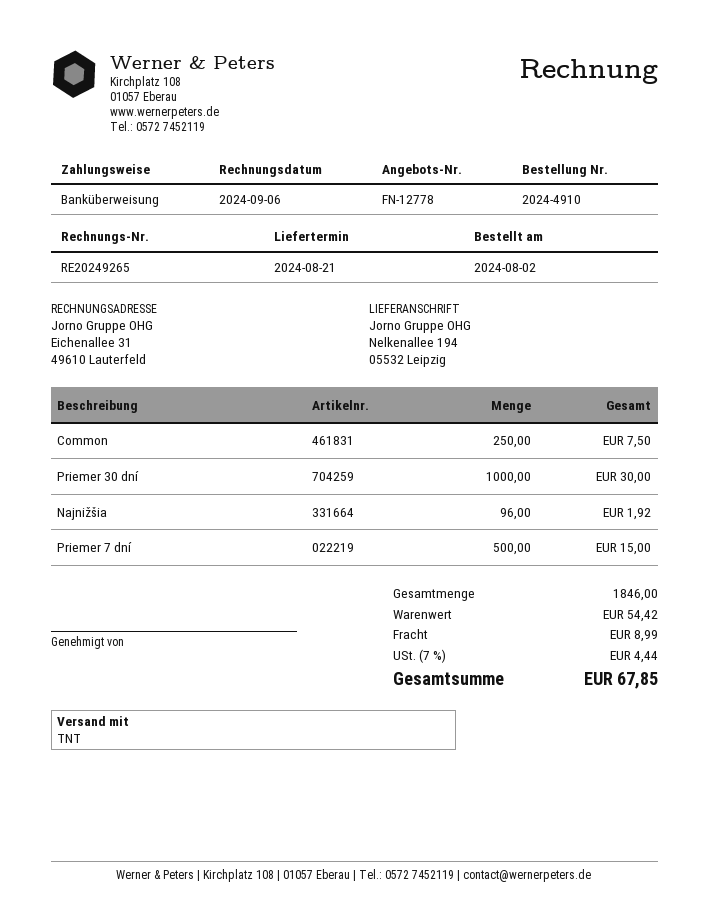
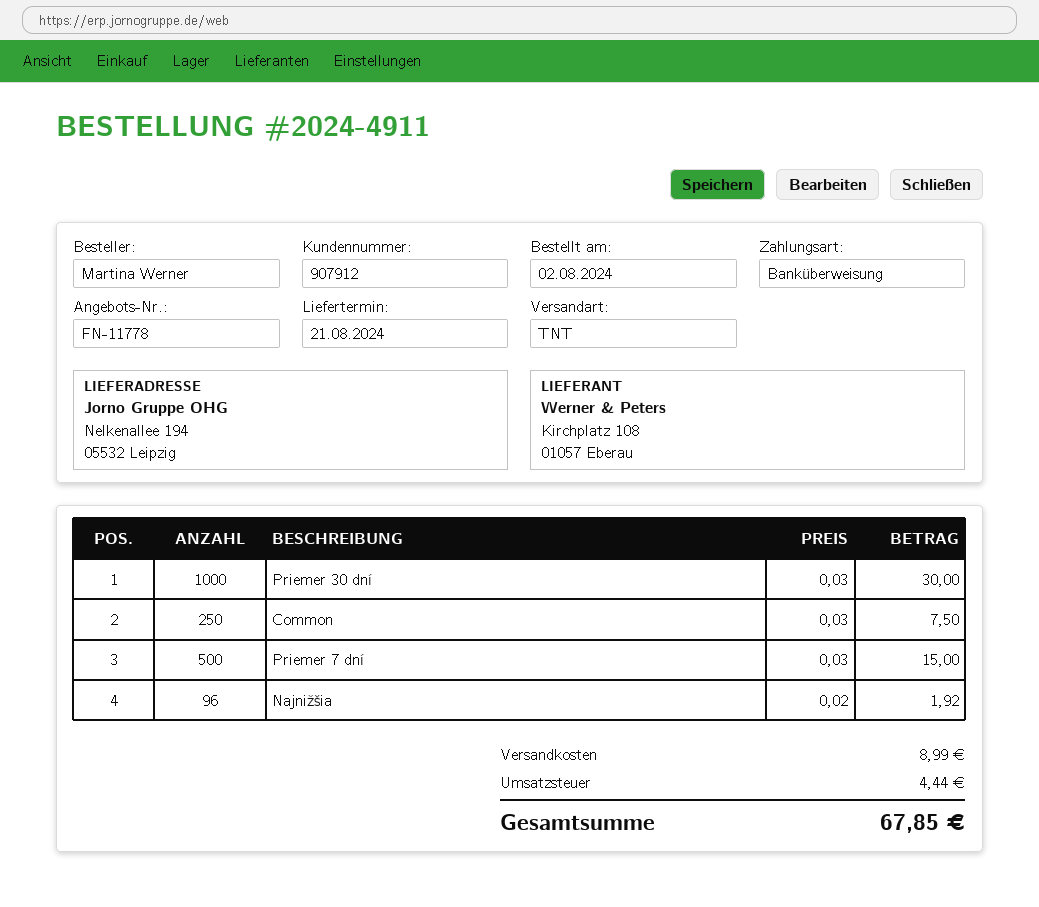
quote number: FN-12778 -> FN-11778
order number: 2024-4910 -> 2024-4911

